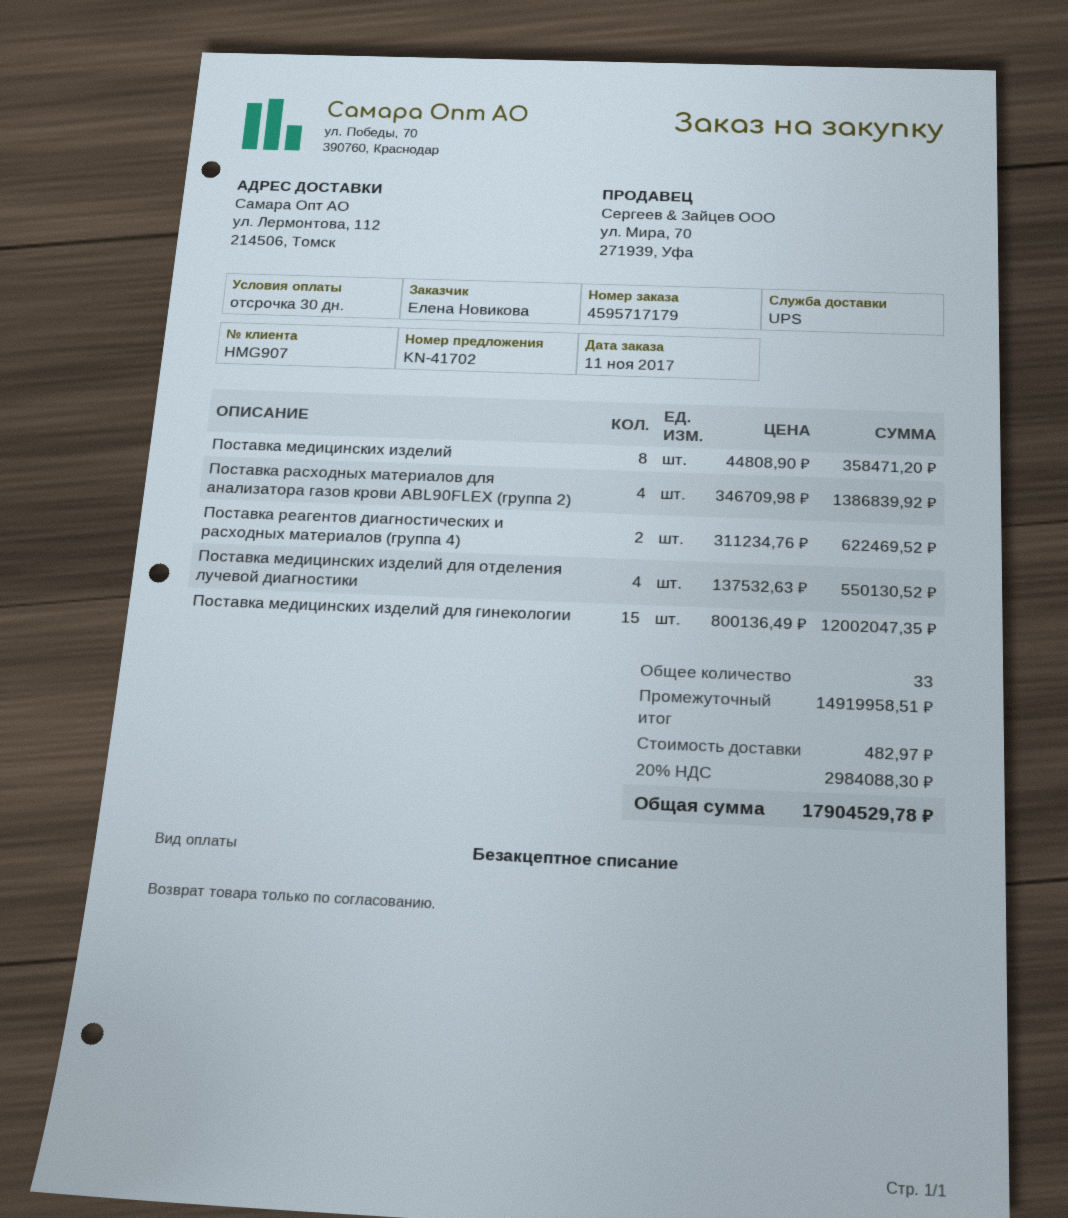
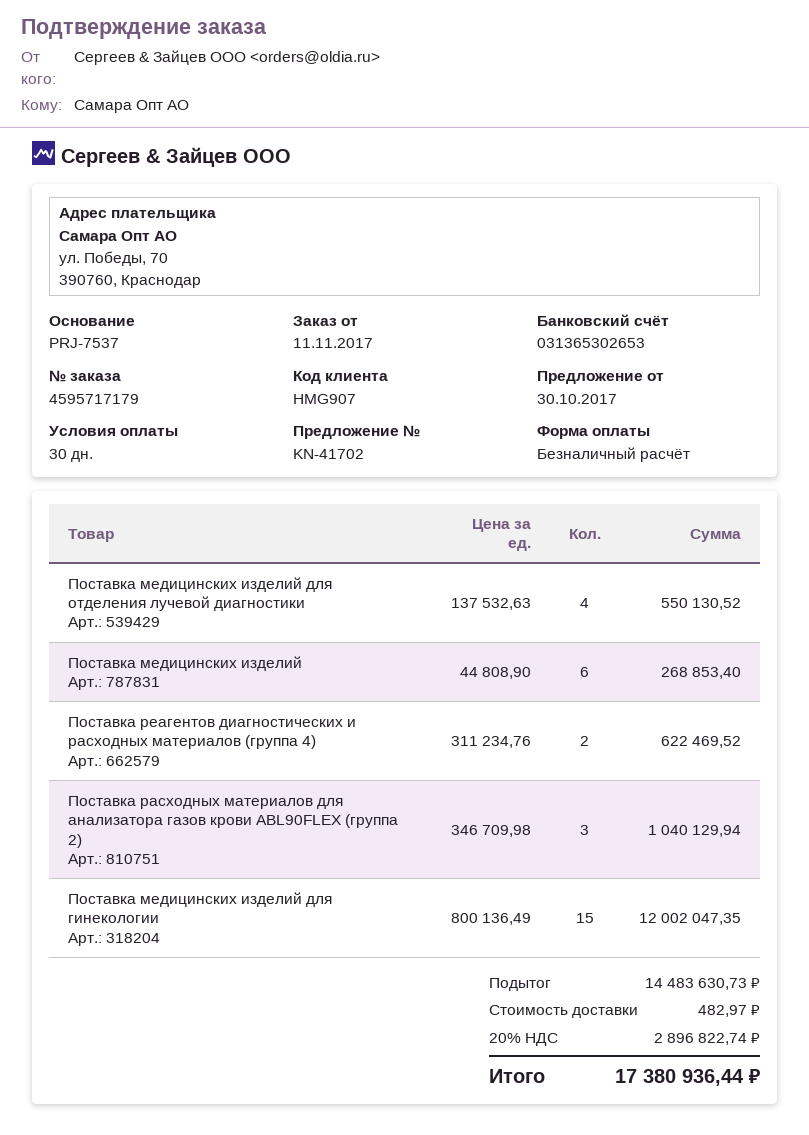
payment method: direct debit -> bank transfer
Поставка медицинских изделий: 8 x 44808.90 = 358471.20 -> 6 x 44808.90 = 268853.40
Поставка расходных материалов для анализатора газов крови ABL90FLEX (группа 2): 4 x 346709.98 = 1386839.92 -> 3 x 346709.98 = 1040129.94
subtotal: 14919958.51 -> 14483630.73
tax: 20% = 2984088.30 -> 20% = 2896822.74
total: 17904529.78 -> 17380936.44

